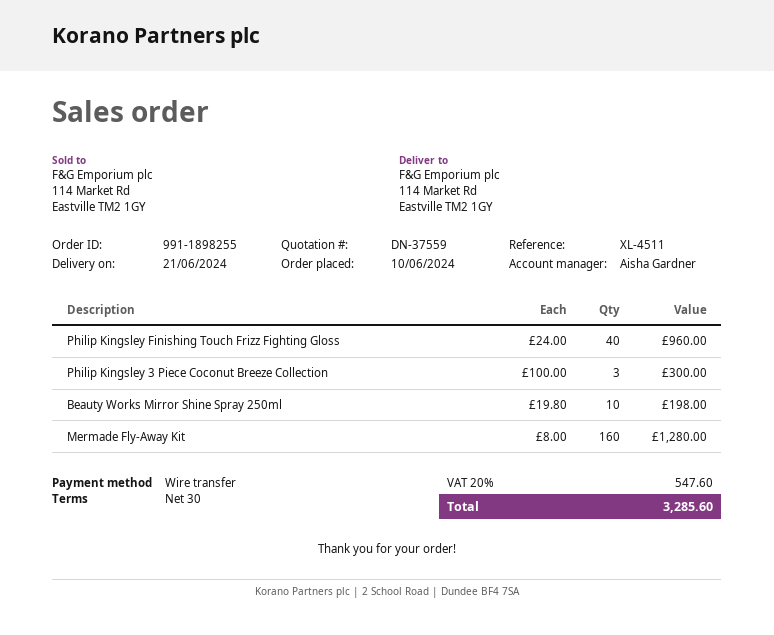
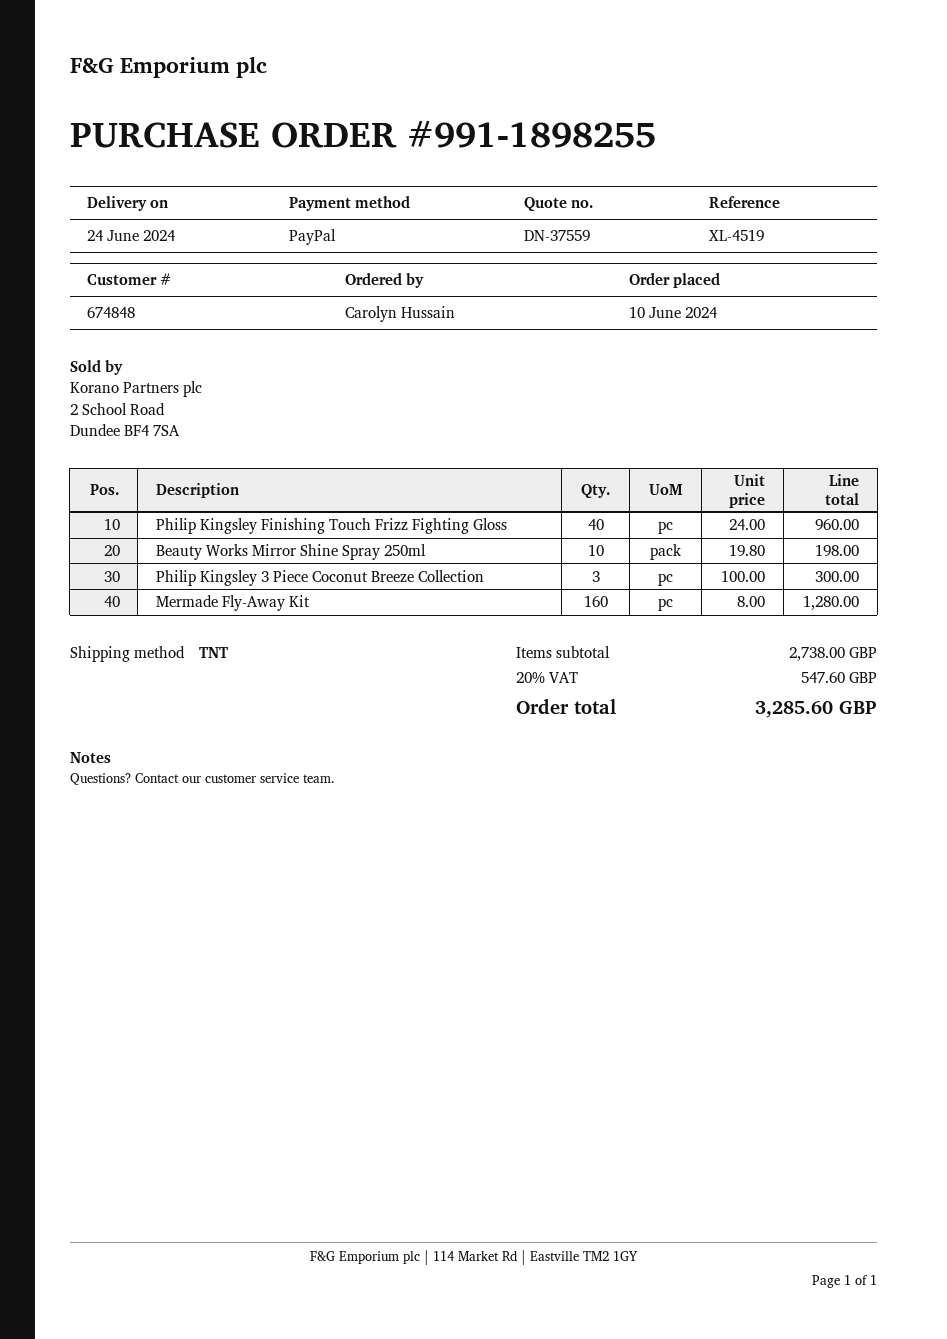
delivery date: 2024-06-21 -> 2024-06-24
reference: XL-4511 -> XL-4519
payment method: bank transfer -> PayPal

